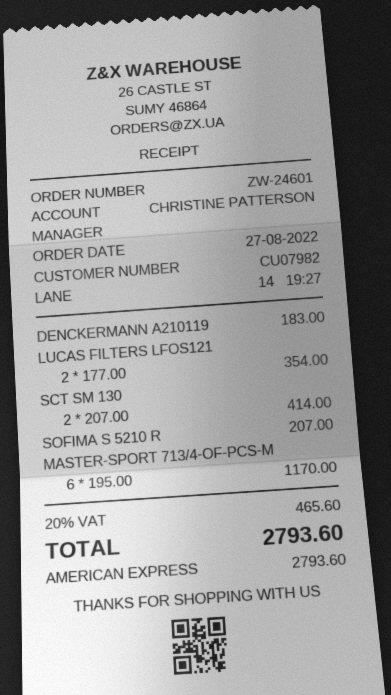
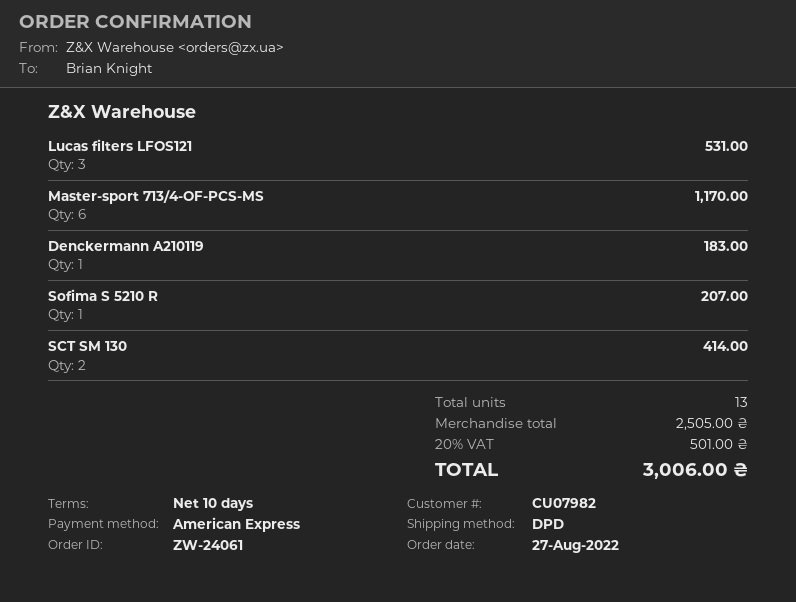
order number: ZW-24601 -> ZW-24061
LUCAS FILTERS LFOS121: 2 for 354.00 -> 3 for 531.00
tax: 20% = 465.60 -> 20% = 501.00
total: 2793.60 -> 3006.00

